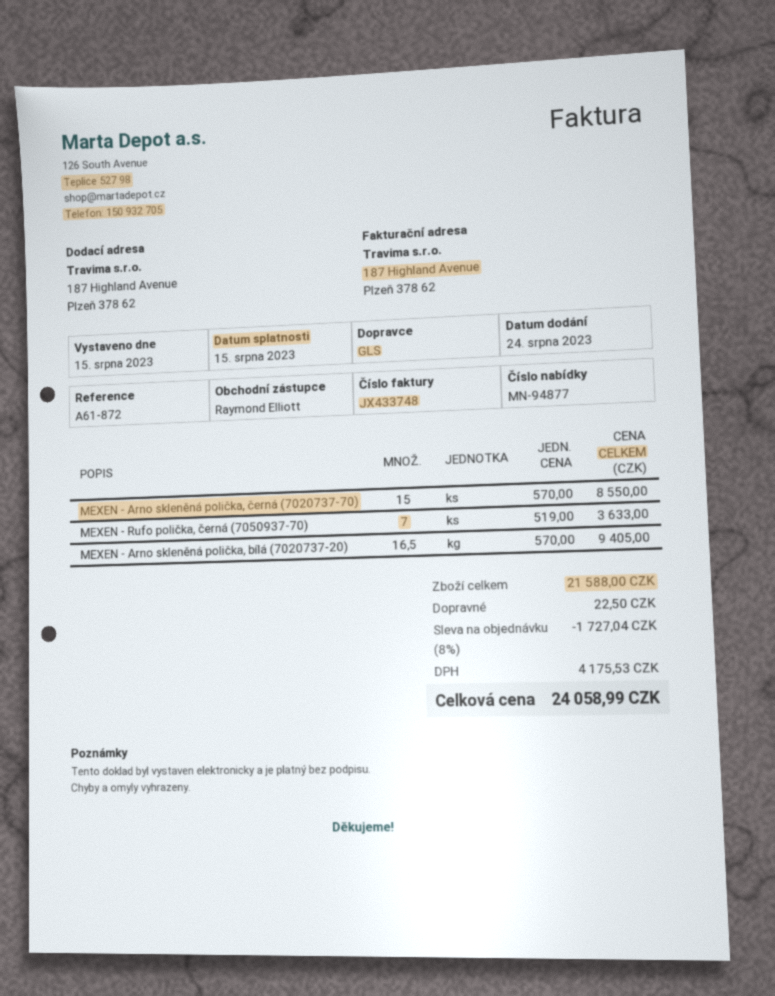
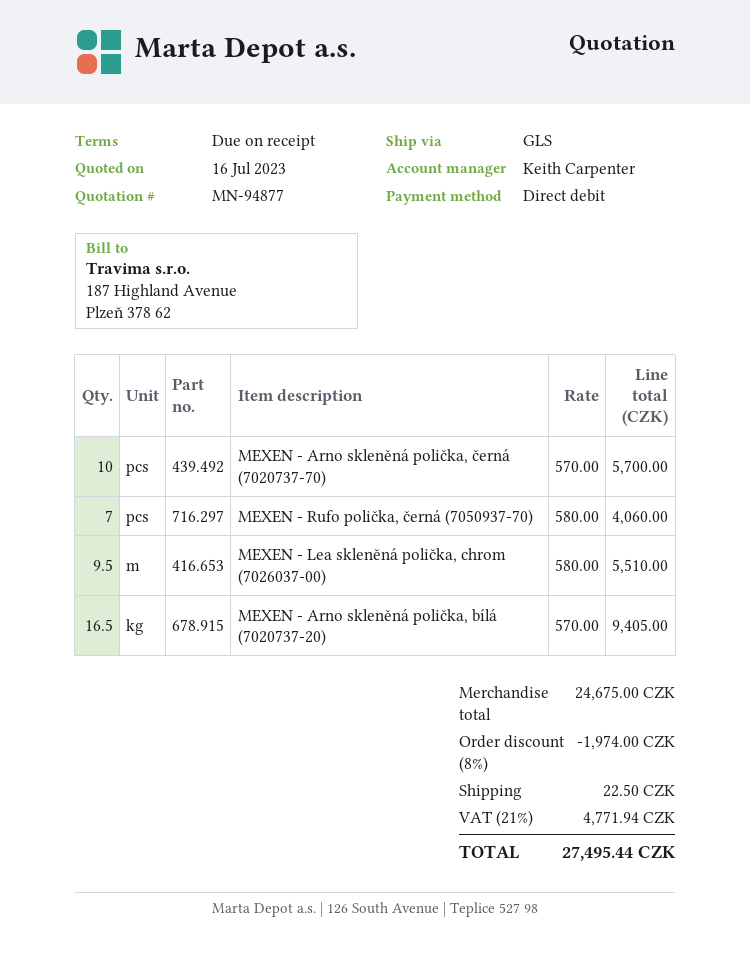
sales rep: Raymond Elliott -> Keith Carpenter
MEXEN - Arno skleněná polička, černá (7020737-70): 15 x 570.00 = 8550.00 -> 10 x 570.00 = 5700.00
MEXEN - Rufo polička, černá (7050937-70): 7 x 519.00 = 3633.00 -> 7 x 580.00 = 4060.00
MEXEN - Lea skleněná polička, chrom (7026037-00): none -> 9.5 x 580.00 = 5510.00
subtotal: 21588.00 -> 24675.00
discount: 8% = 1727.04 -> 8% = 1974.00
tax: 4175.53 -> 4771.94
total: 24058.99 -> 27495.44

